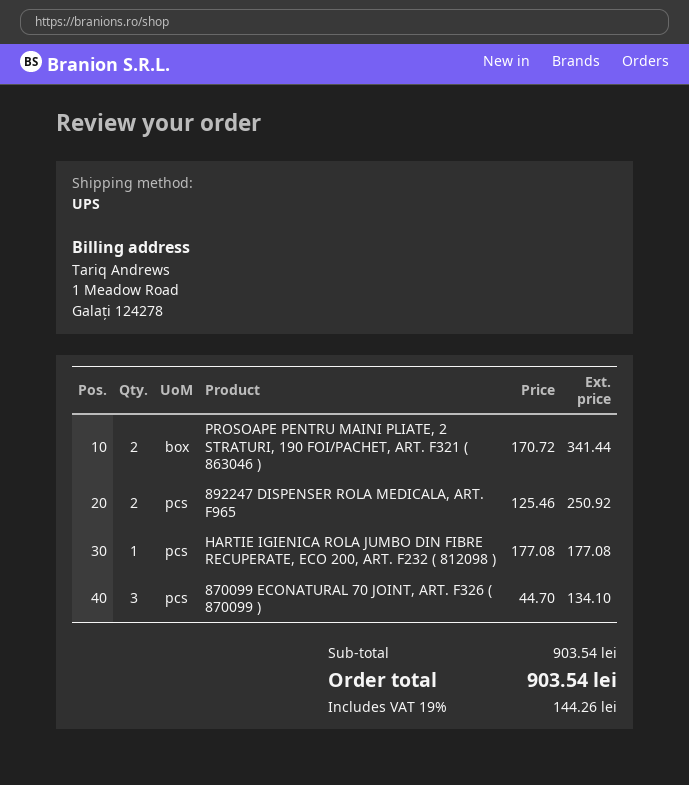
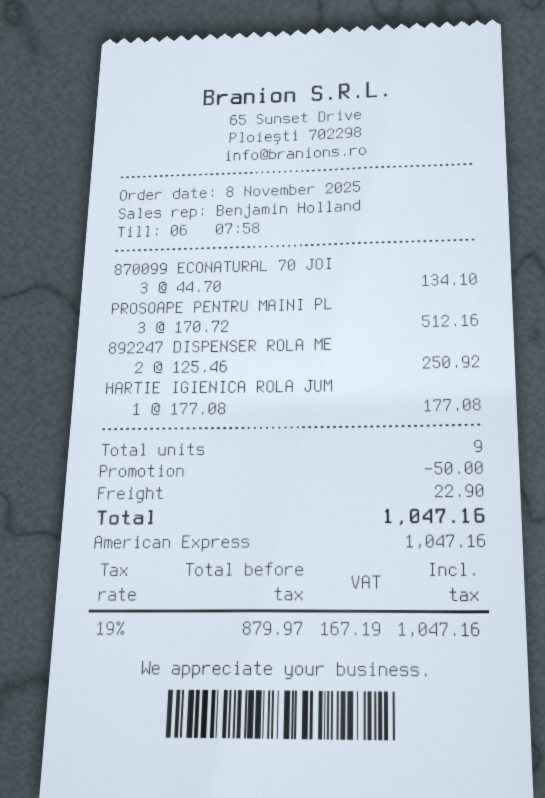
PROSOAPE PENTRU MAINI PLIATE, 2 STRATURI, 190 FOI/PACHET, ART. F321 ( 863046 ): 2 x 170.72 = 341.44 -> 3 x 170.72 = 512.16
discount: none -> 50.00
shipping: none -> 22.90
tax: 19% = 144.26 -> 19% = 167.19
total: 903.54 -> 1047.16

